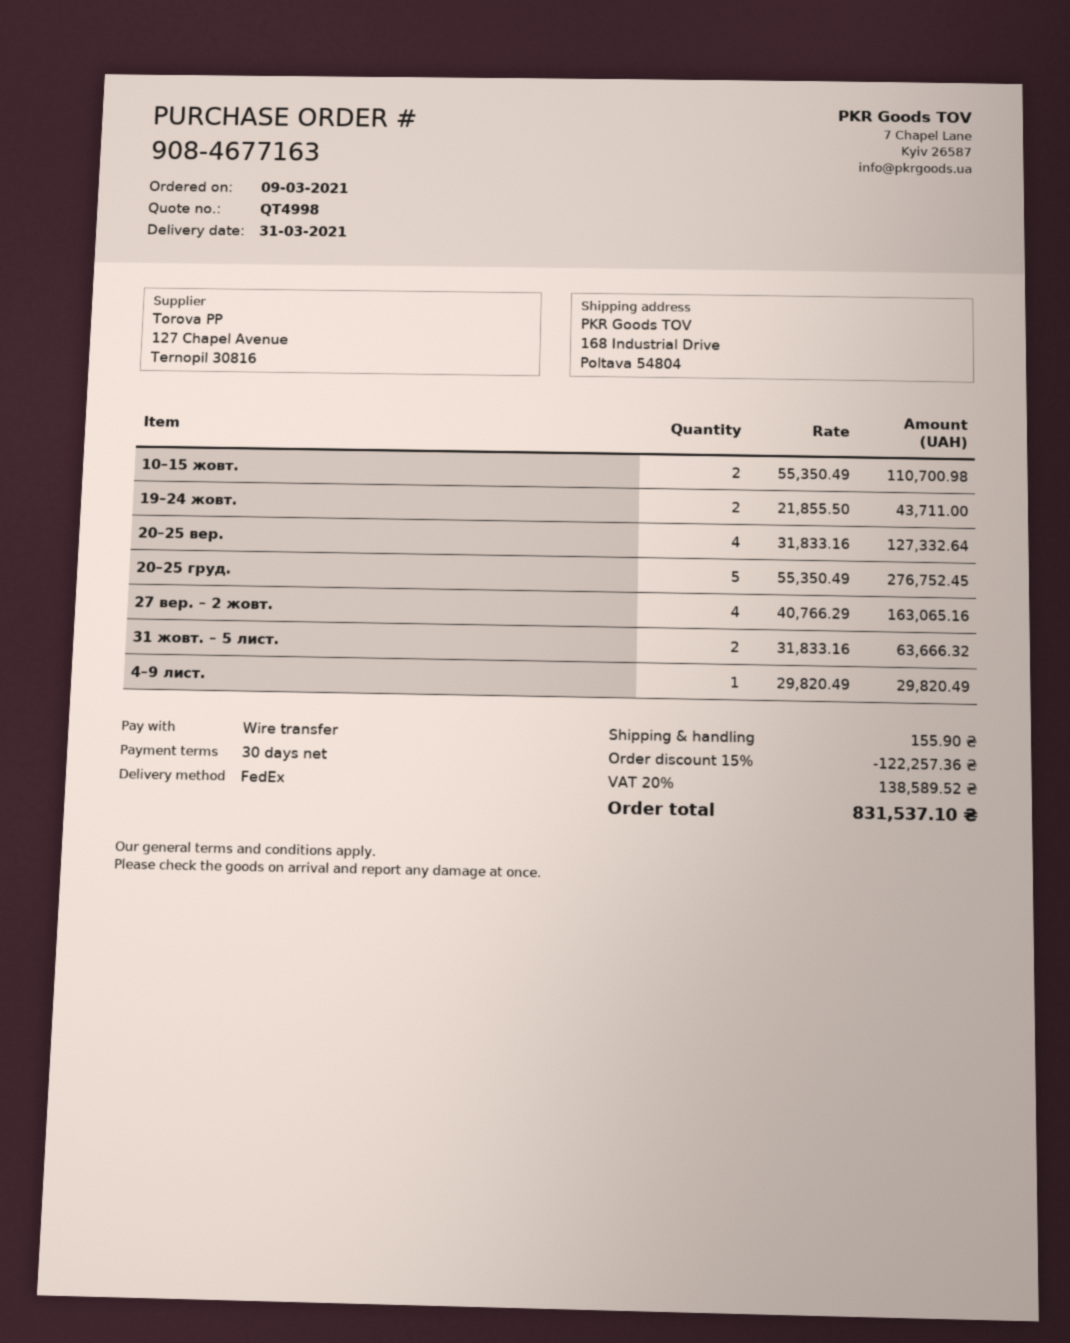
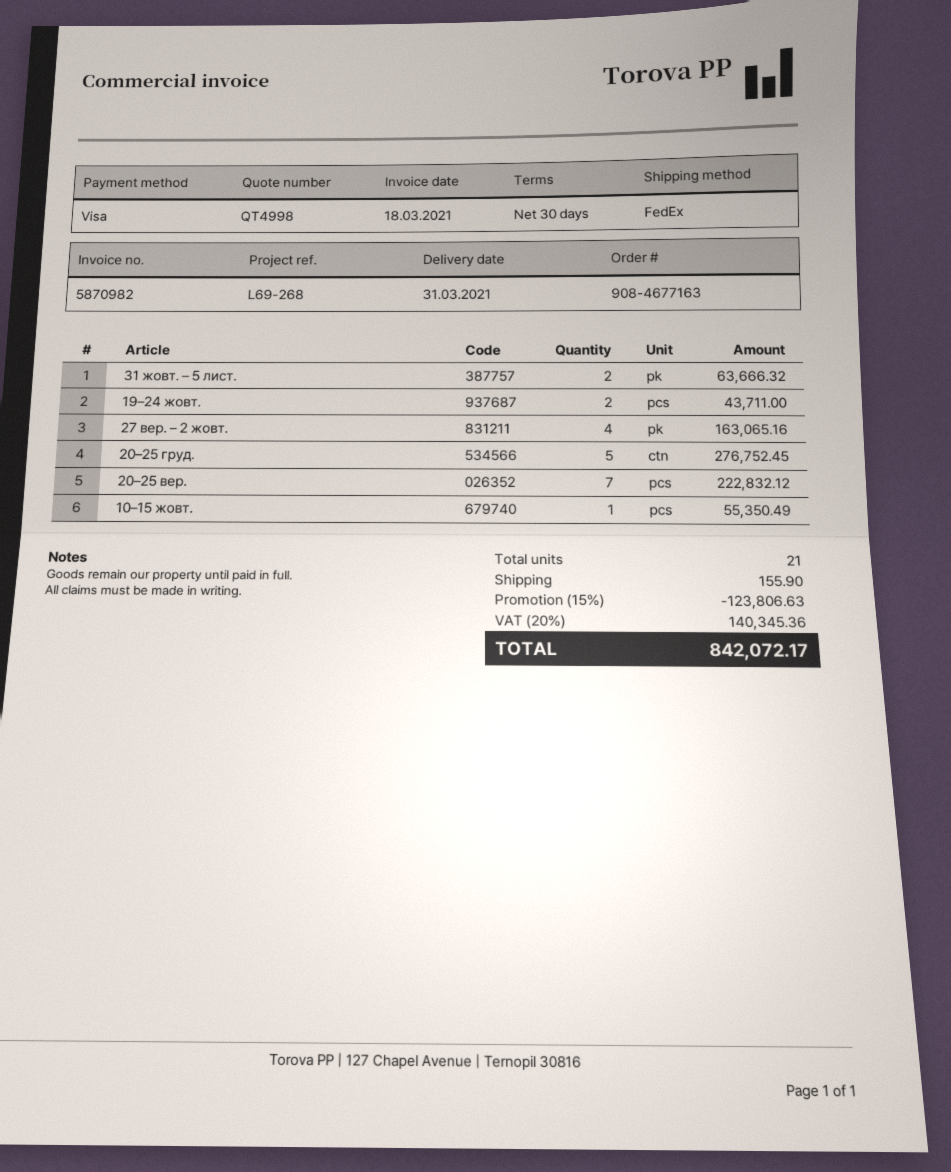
payment method: bank transfer -> Visa
10–15 жовт.: 2 for 110700.98 -> 1 for 55350.49
20–25 вер.: 4 for 127332.64 -> 7 for 222832.12
4–9 лист.: 1 for 29820.49 -> none
discount: 15% = 122257.36 -> 15% = 123806.63
tax: 20% = 138589.52 -> 20% = 140345.36
total: 831537.10 -> 842072.17

